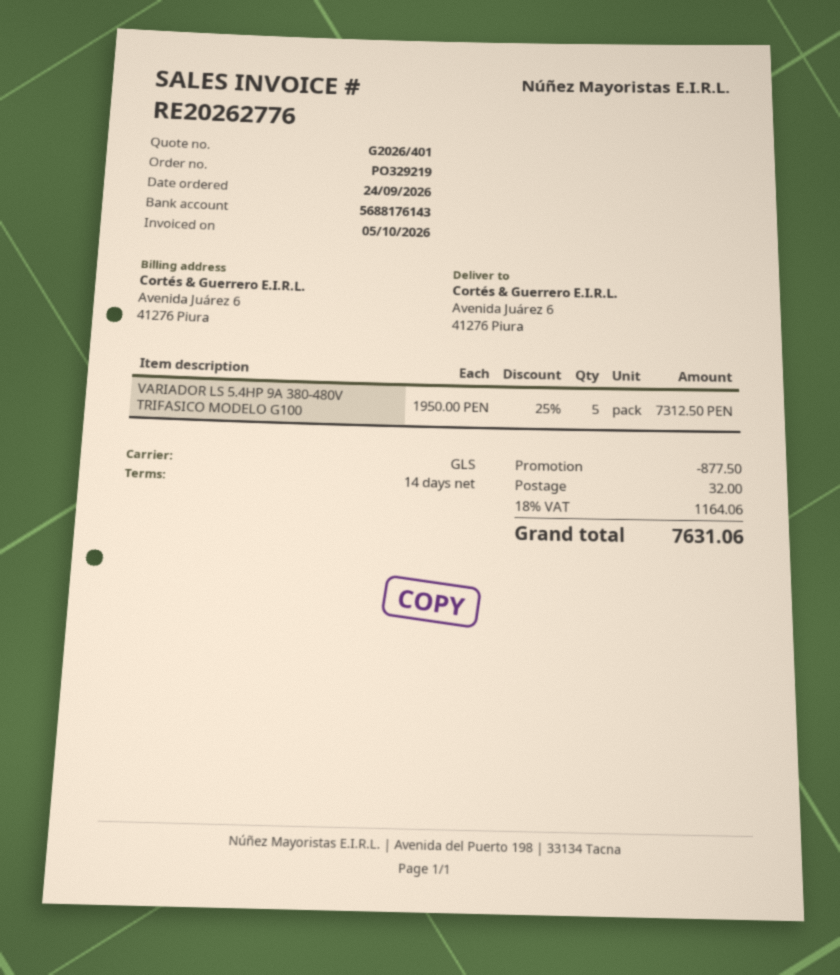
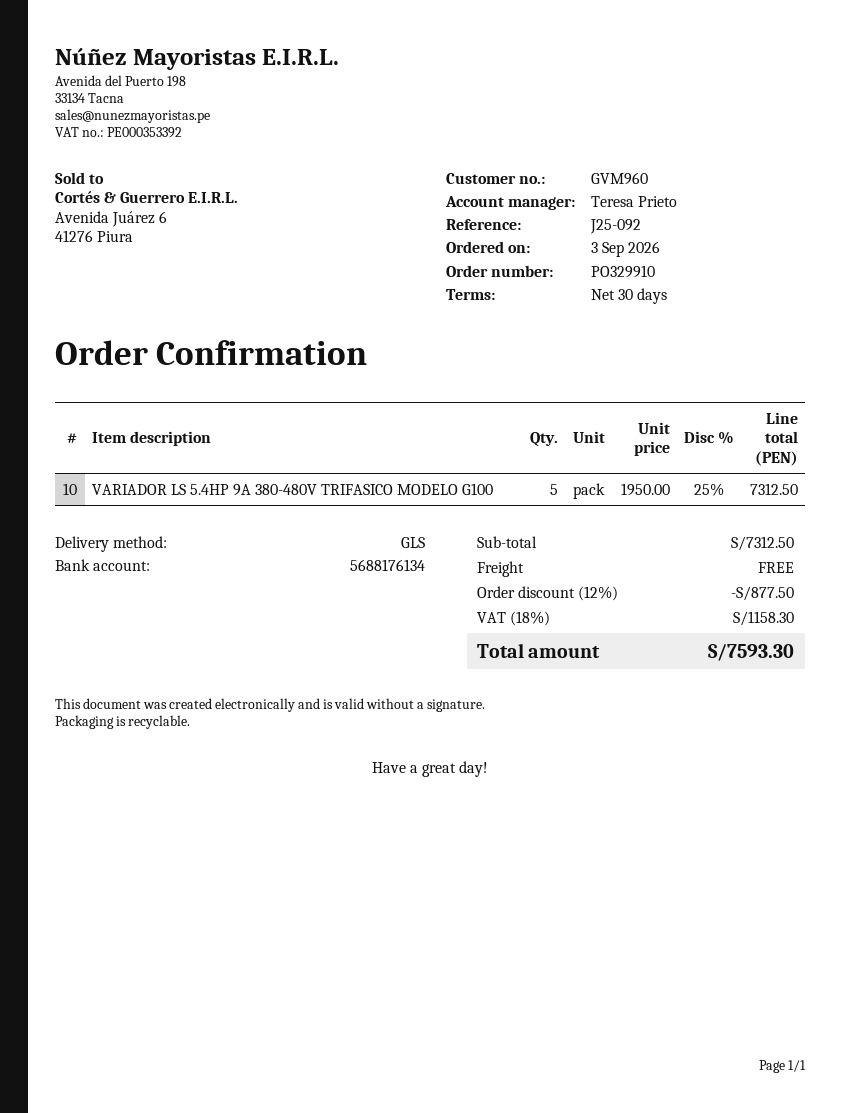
order number: PO329219 -> PO329910
order date: 2026-09-24 -> 2026-09-03
payment terms: 14 days -> 30 days
bank account: 5688176143 -> 5688176134
shipping: 32.00 -> 0.00
tax: 18% = 1164.06 -> 18% = 1158.30
total: 7631.06 -> 7593.30

